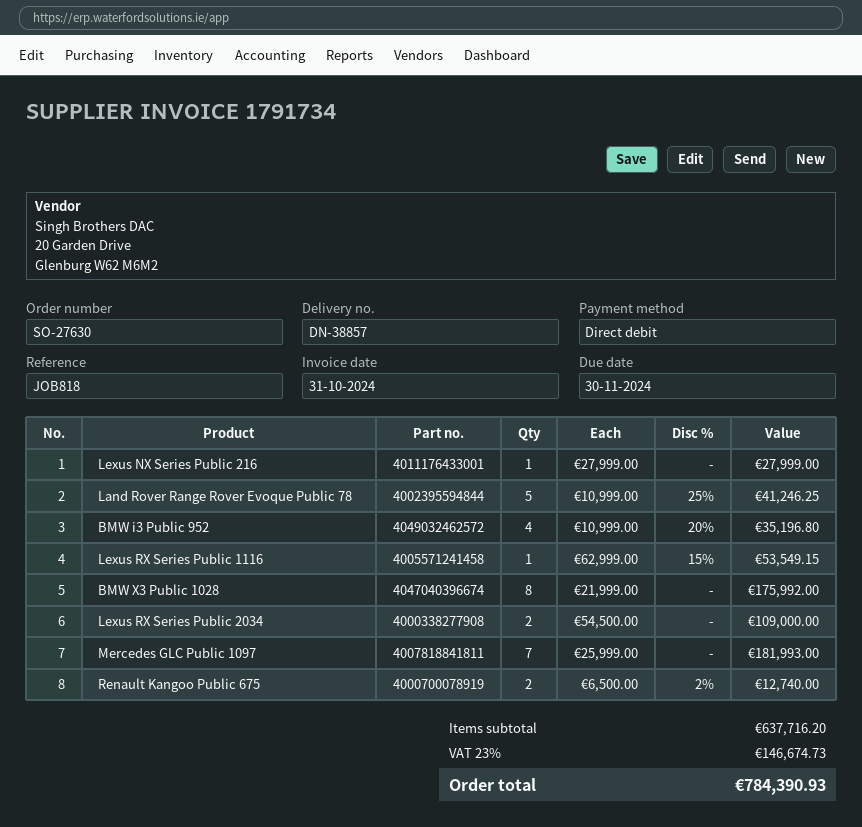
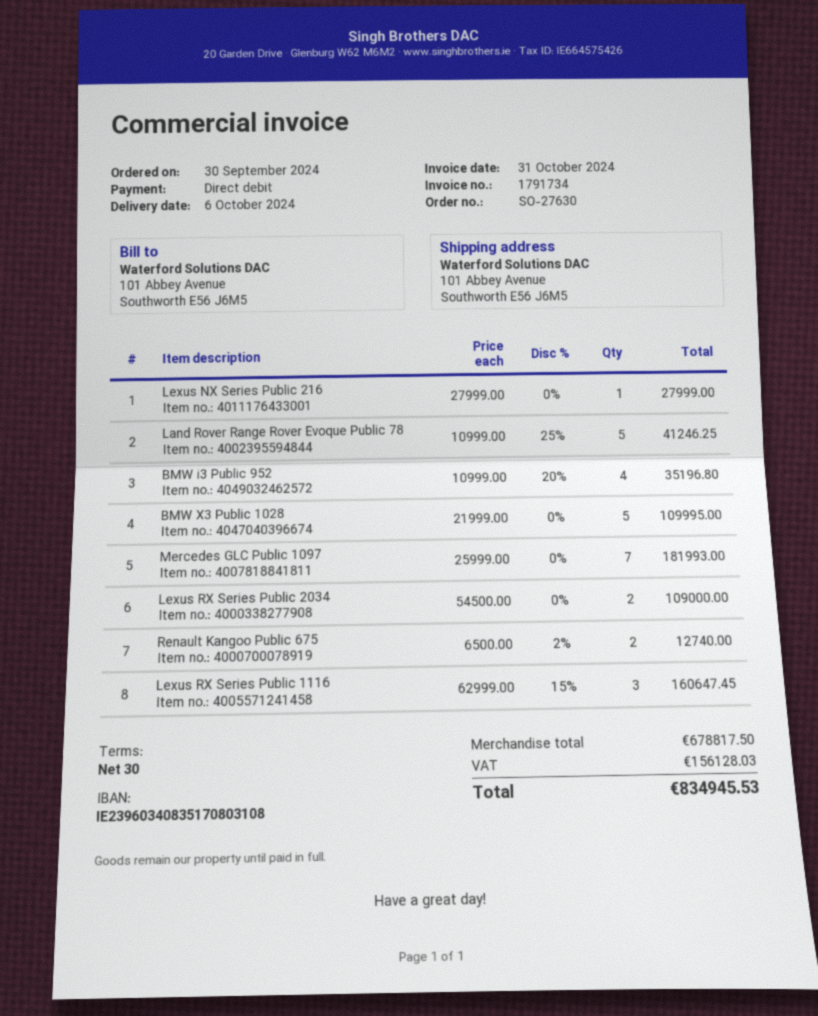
Lexus RX Series Public 1116: 1 x 62999.00 - 15% = 53549.15 -> 3 x 62999.00 - 15% = 160647.45
BMW X3 Public 1028: 8 x 21999.00 = 175992.00 -> 5 x 21999.00 = 109995.00
subtotal: 637716.20 -> 678817.50
tax: 146674.73 -> 156128.03
total: 784390.93 -> 834945.53

